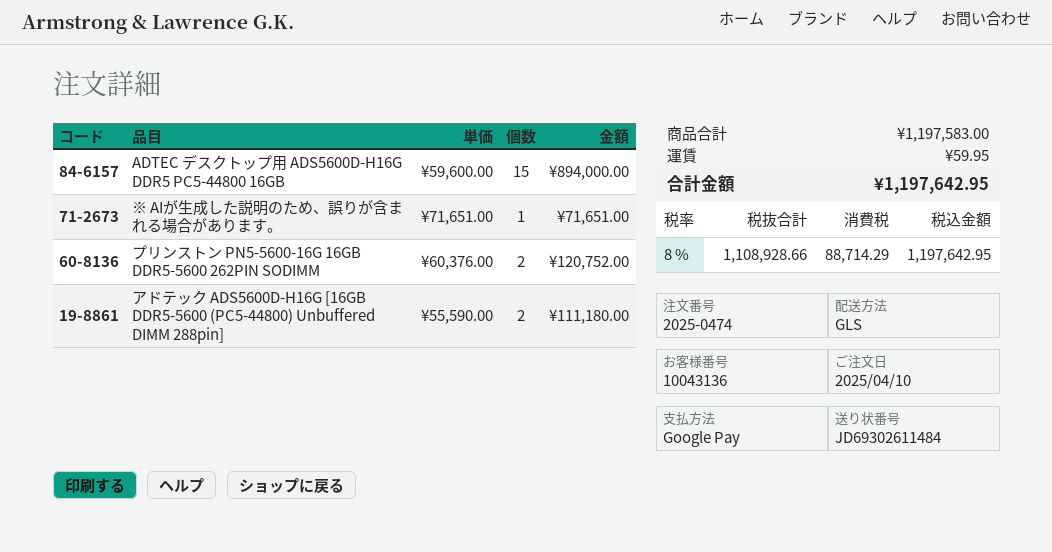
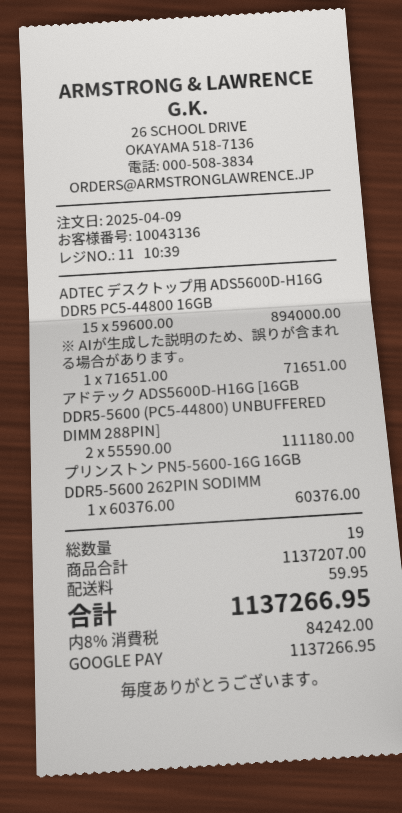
order date: 2025-04-10 -> 2025-04-09
プリンストン PN5-5600-16G 16GB DDR5-5600 262PIN SODIMM: 2 x 60376.00 = 120752.00 -> 1 x 60376.00 = 60376.00
subtotal: 1197583.00 -> 1137207.00
tax: 8% = 88714.29 -> 8% = 84242.00
total: 1197642.95 -> 1137266.95

